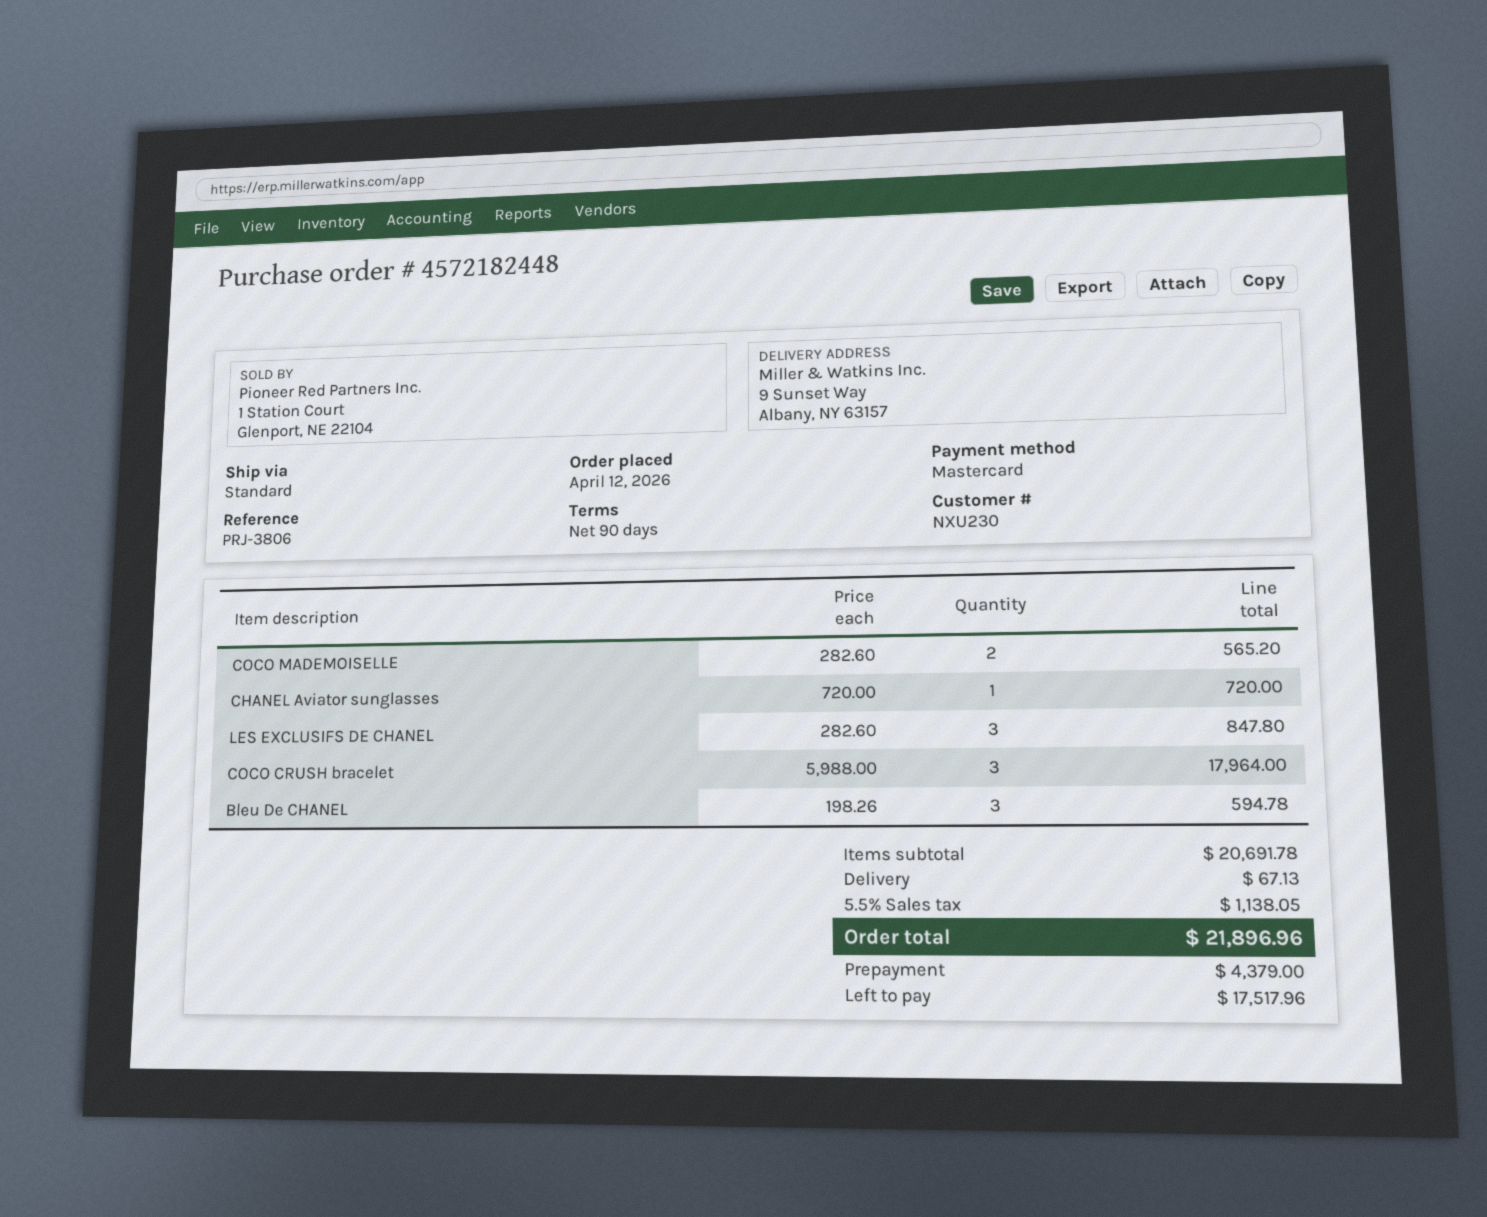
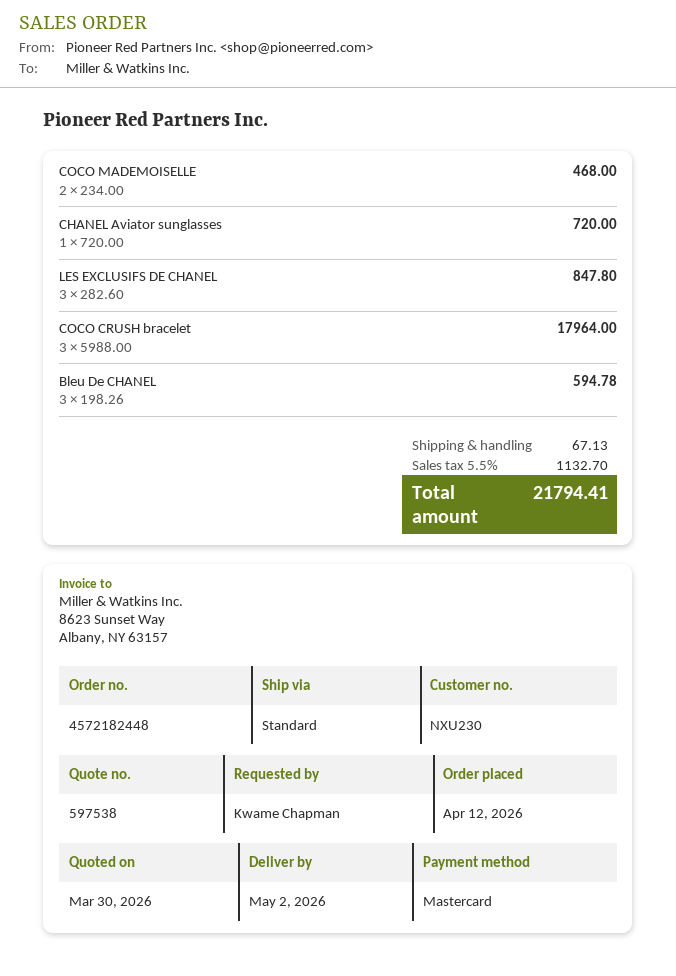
COCO MADEMOISELLE: 2 x 282.60 = 565.20 -> 2 x 234.00 = 468.00
tax: 5.5% = 1138.05 -> 5.5% = 1132.70
total: 21896.96 -> 21794.41

